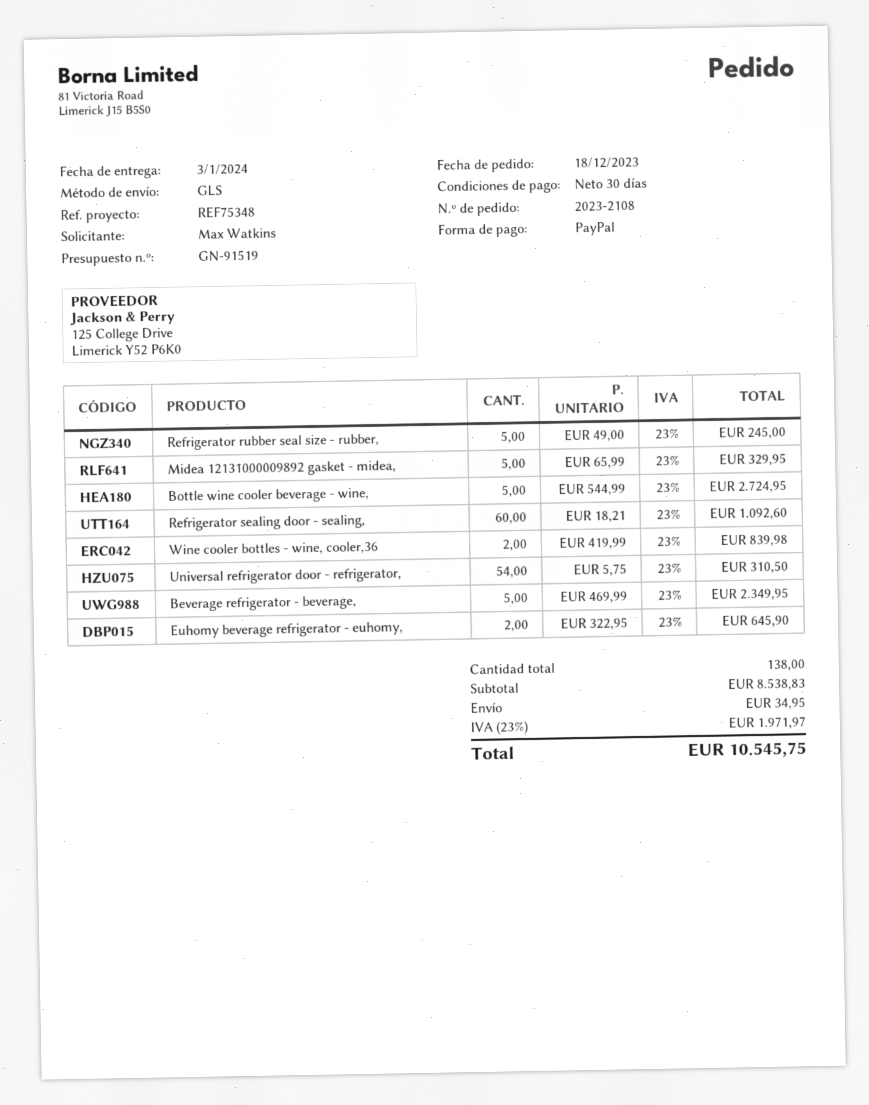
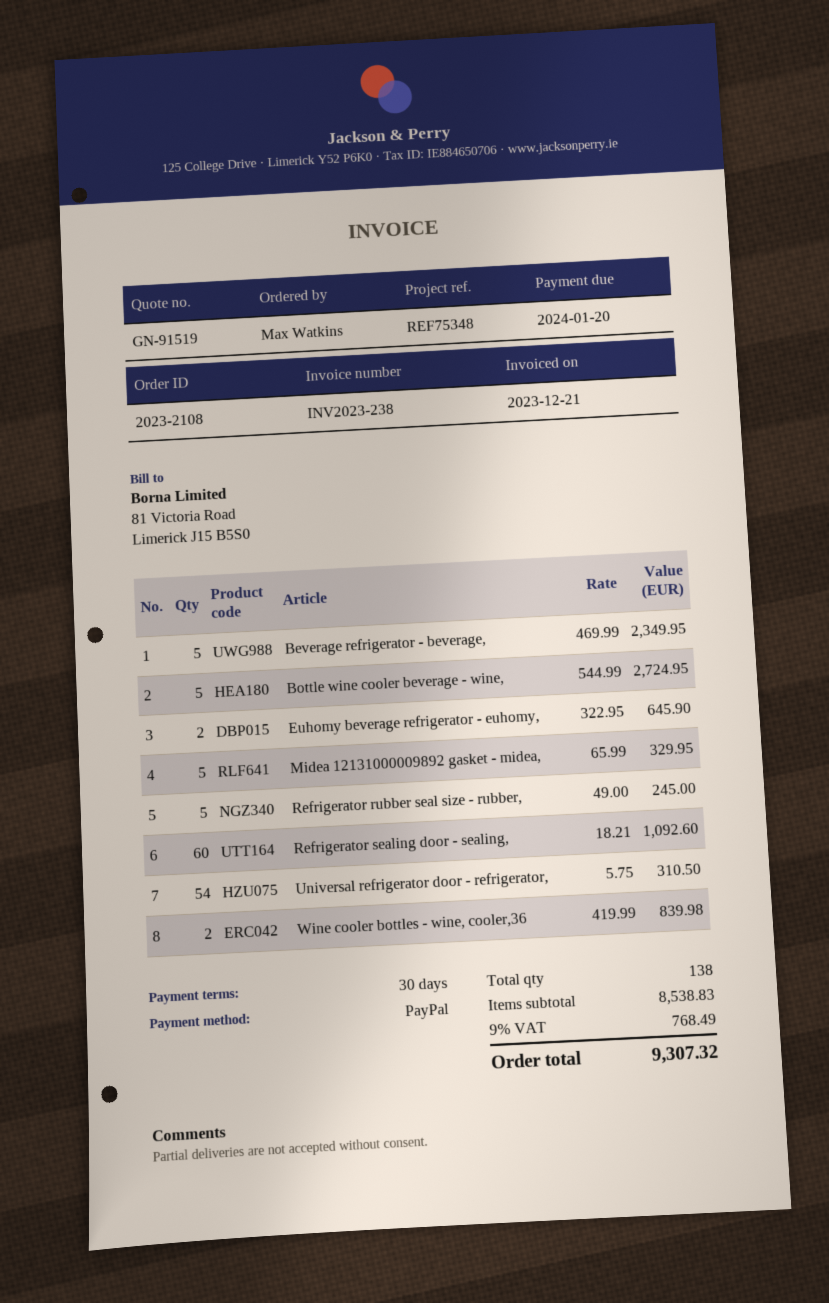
shipping: 34.95 -> none
tax: 23% = 1971.97 -> 9% = 768.49
total: 10545.75 -> 9307.32

